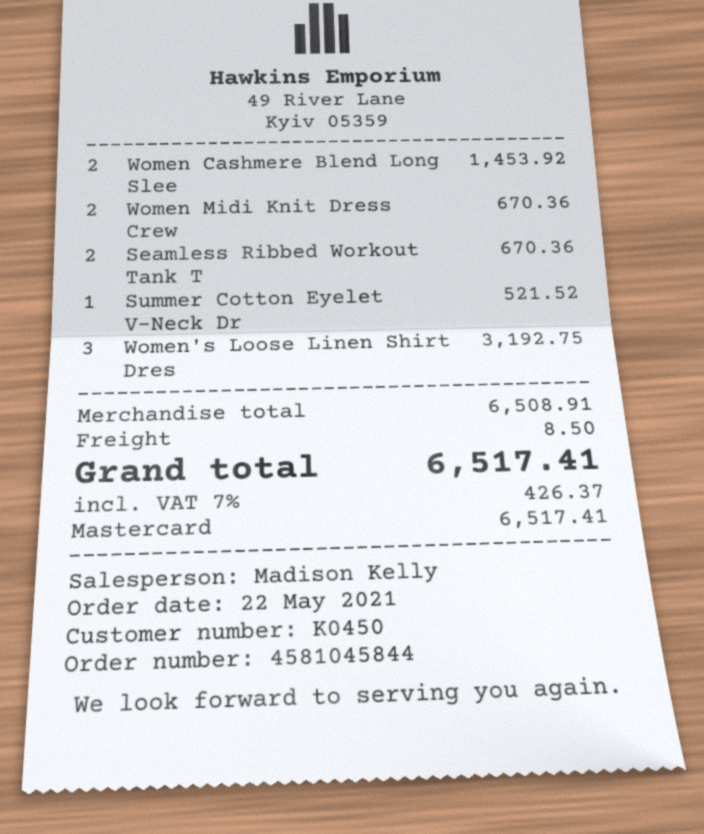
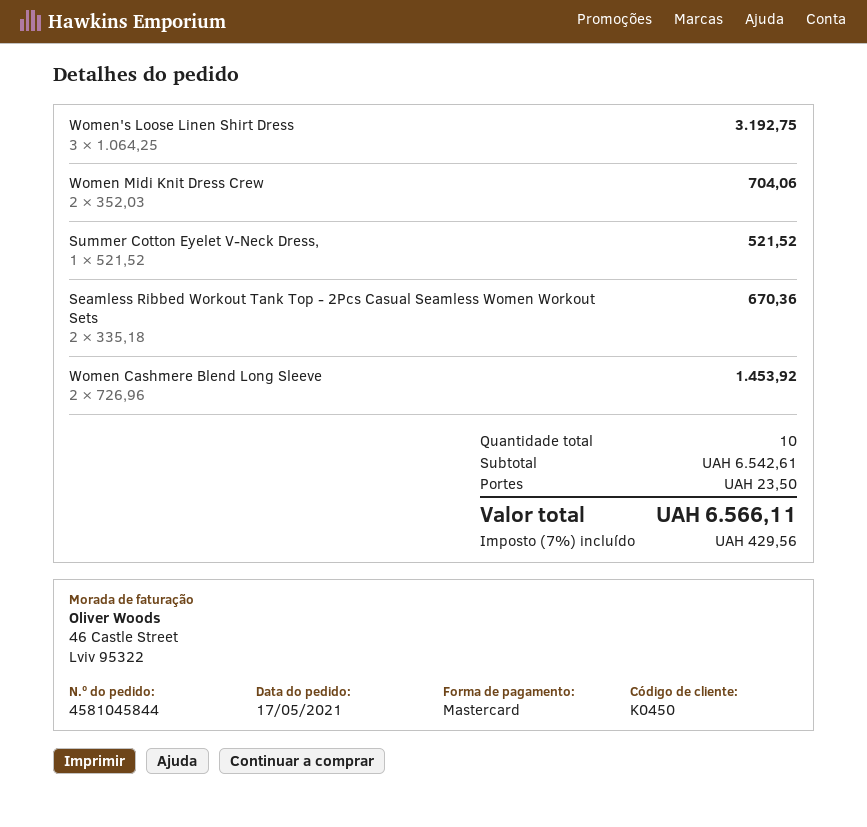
order date: 2021-05-22 -> 2021-05-17
Women Midi Knit Dress Crew: 2 for 670.36 -> 2 for 704.06
subtotal: 6508.91 -> 6542.61
shipping: 8.50 -> 23.50
tax: 7% = 426.37 -> 7% = 429.56
total: 6517.41 -> 6566.11

